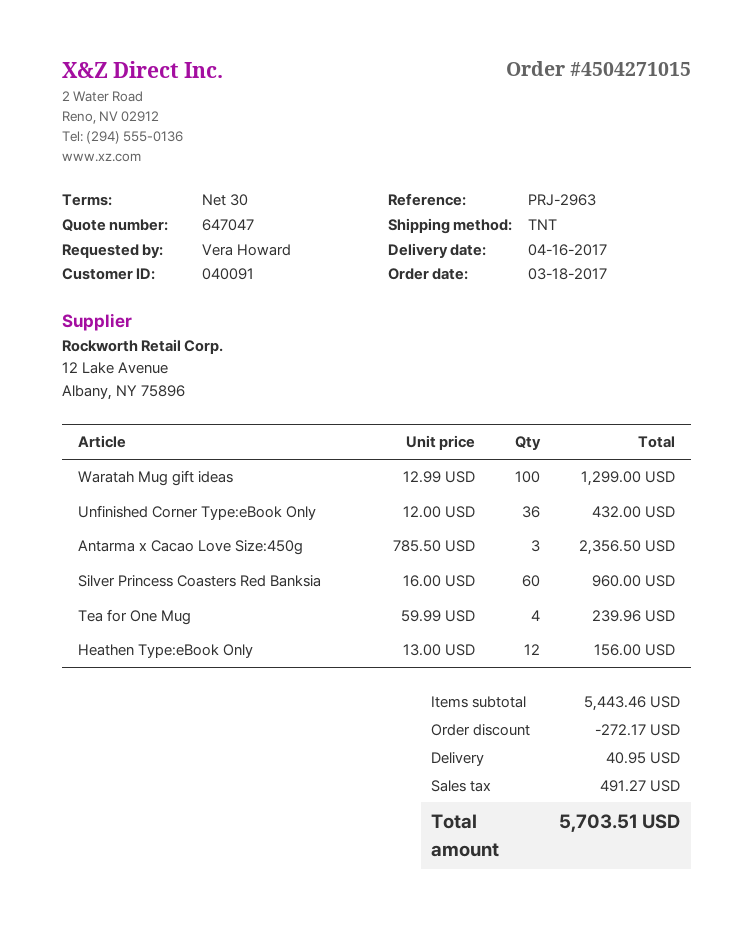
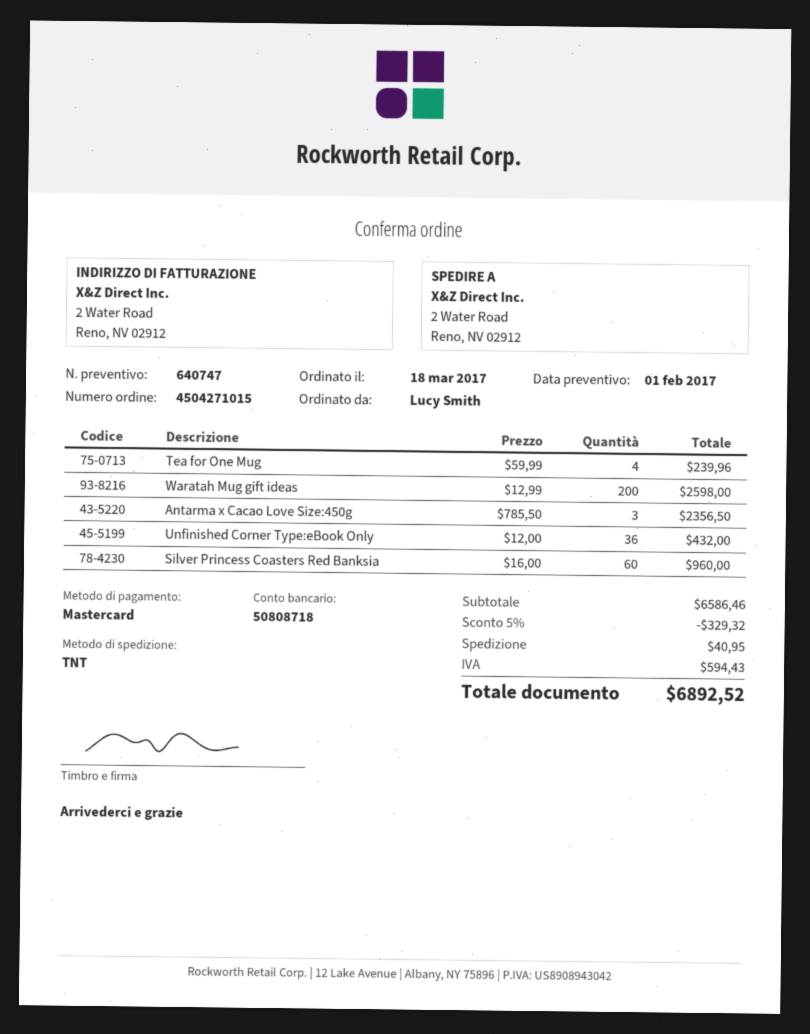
quote number: 647047 -> 640747
ordered by: Vera Howard -> Lucy Smith
Waratah Mug gift ideas: 100 x 12.99 = 1299.00 -> 200 x 12.99 = 2598.00
Heathen Type:eBook Only: 12 x 13.00 = 156.00 -> none
subtotal: 5443.46 -> 6586.46
discount: 272.17 -> 329.32
tax: 491.27 -> 594.43
total: 5703.51 -> 6892.52

